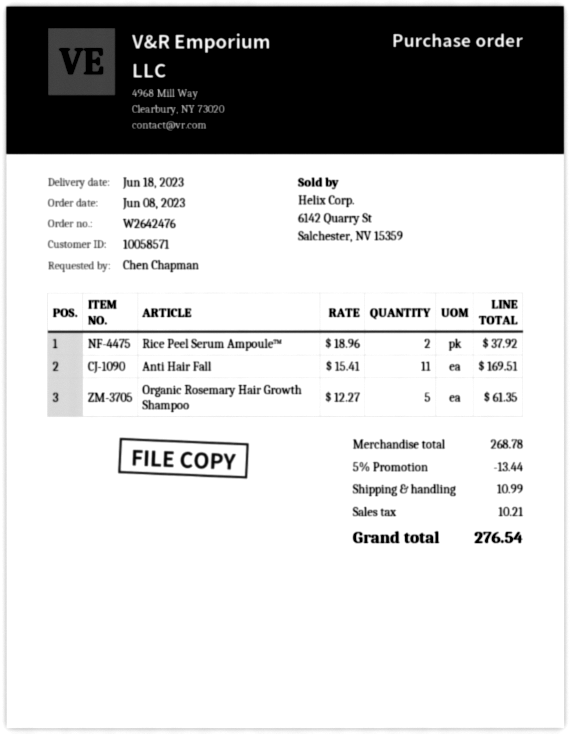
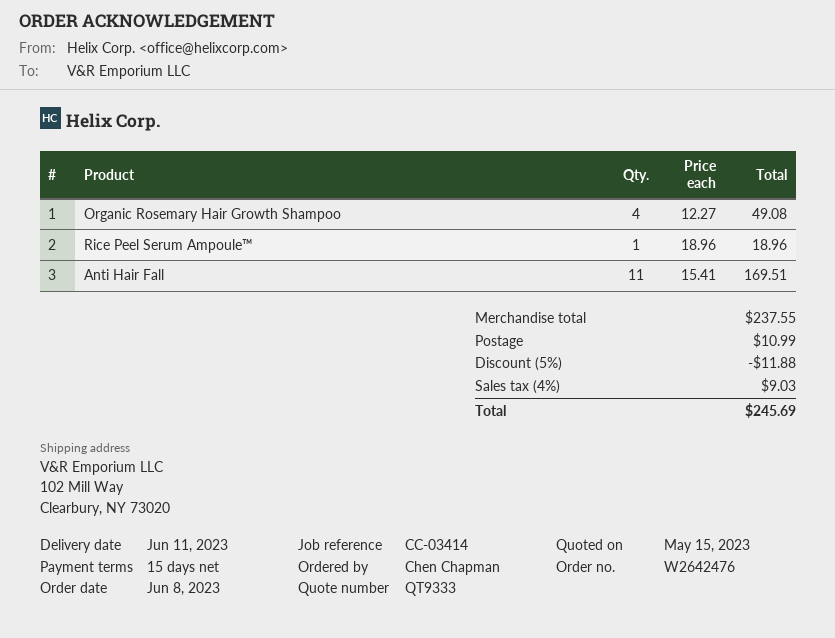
delivery date: 2023-06-18 -> 2023-06-11
Rice Peel Serum Ampoule™: 2 x 18.96 = 37.92 -> 1 x 18.96 = 18.96
Organic Rosemary Hair Growth Shampoo: 5 x 12.27 = 61.35 -> 4 x 12.27 = 49.08
subtotal: 268.78 -> 237.55
discount: 5% = 13.44 -> 5% = 11.88
tax: 10.21 -> 9.03
total: 276.54 -> 245.69

